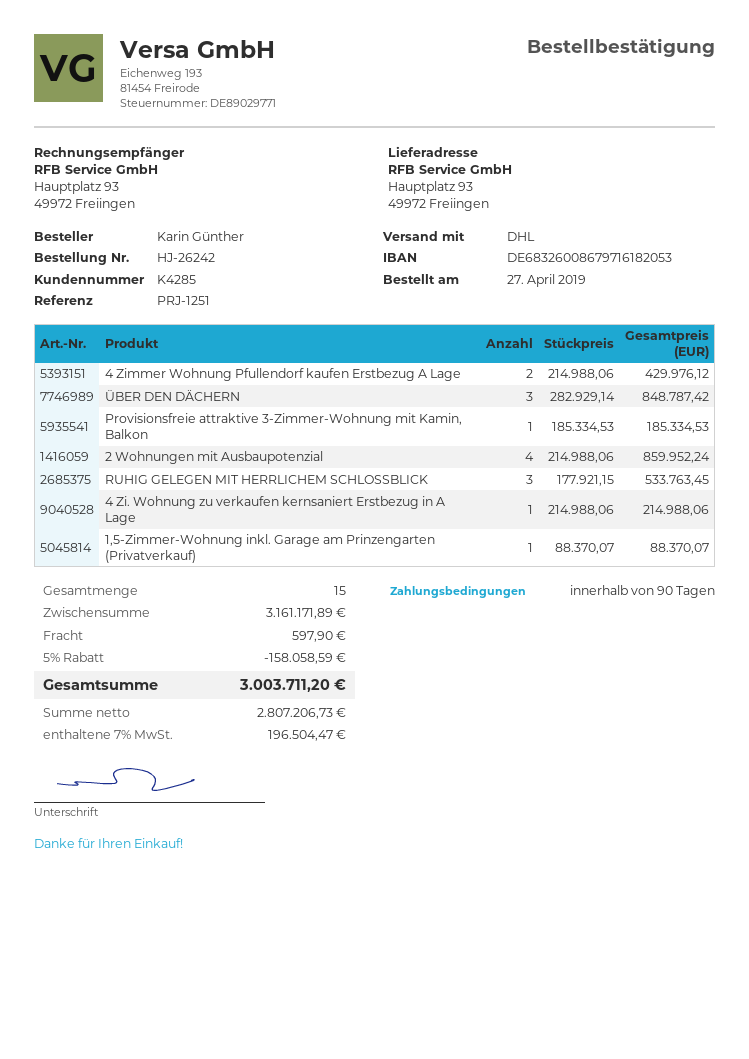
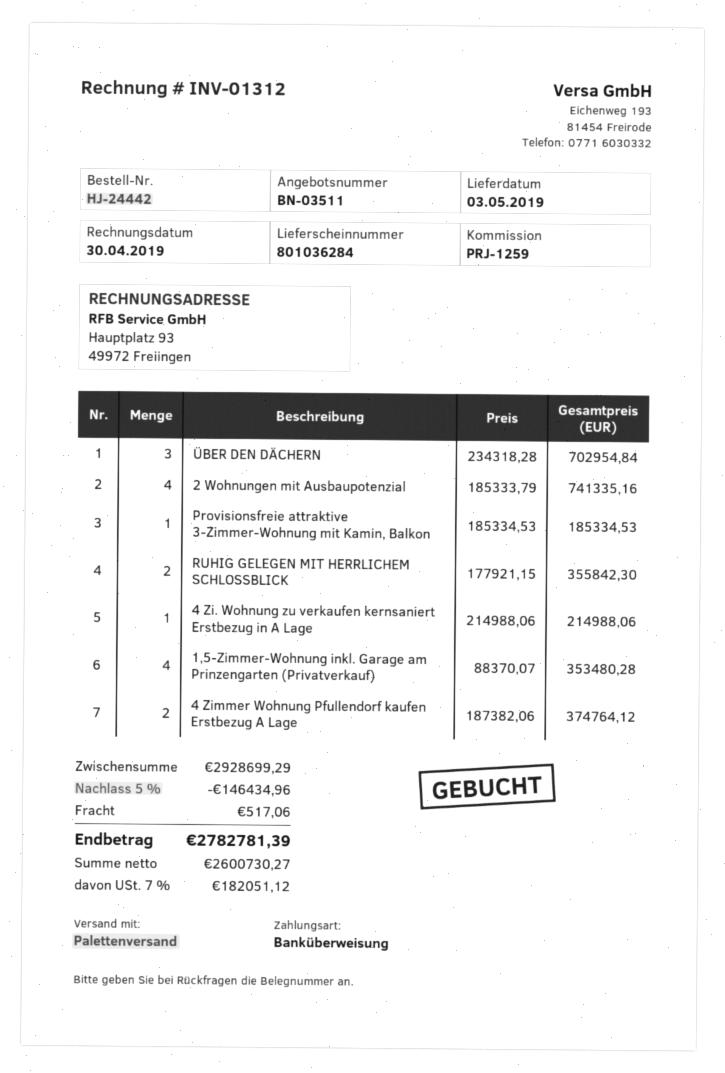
order number: HJ-26242 -> HJ-24442
reference: PRJ-1251 -> PRJ-1259
shipping method: DHL -> pallet freight
4 Zimmer Wohnung Pfullendorf kaufen Erstbezug A Lage: 2 x 214988.06 = 429976.12 -> 2 x 187382.06 = 374764.12
ÜBER DEN DÄCHERN: 3 x 282929.14 = 848787.42 -> 3 x 234318.28 = 702954.84
2 Wohnungen mit Ausbaupotenzial: 4 x 214988.06 = 859952.24 -> 4 x 185333.79 = 741335.16
RUHIG GELEGEN MIT HERRLICHEM SCHLOSSBLICK: 3 x 177921.15 = 533763.45 -> 2 x 177921.15 = 355842.30
1,5-Zimmer-Wohnung inkl. Garage am Prinzengarten (Privatverkauf): 1 x 88370.07 = 88370.07 -> 4 x 88370.07 = 353480.28
subtotal: 3161171.89 -> 2928699.29
discount: 5% = 158058.59 -> 5% = 146434.96
shipping: 597.90 -> 517.06
net: 2807206.73 -> 2600730.27
tax: 7% = 196504.47 -> 7% = 182051.12
total: 3003711.20 -> 2782781.39

